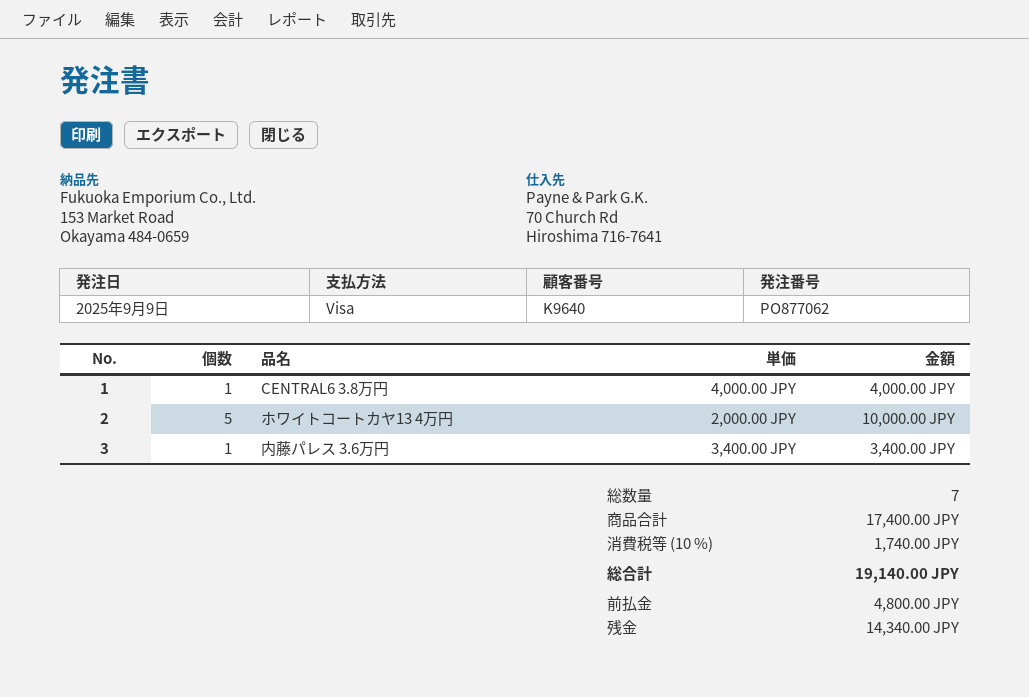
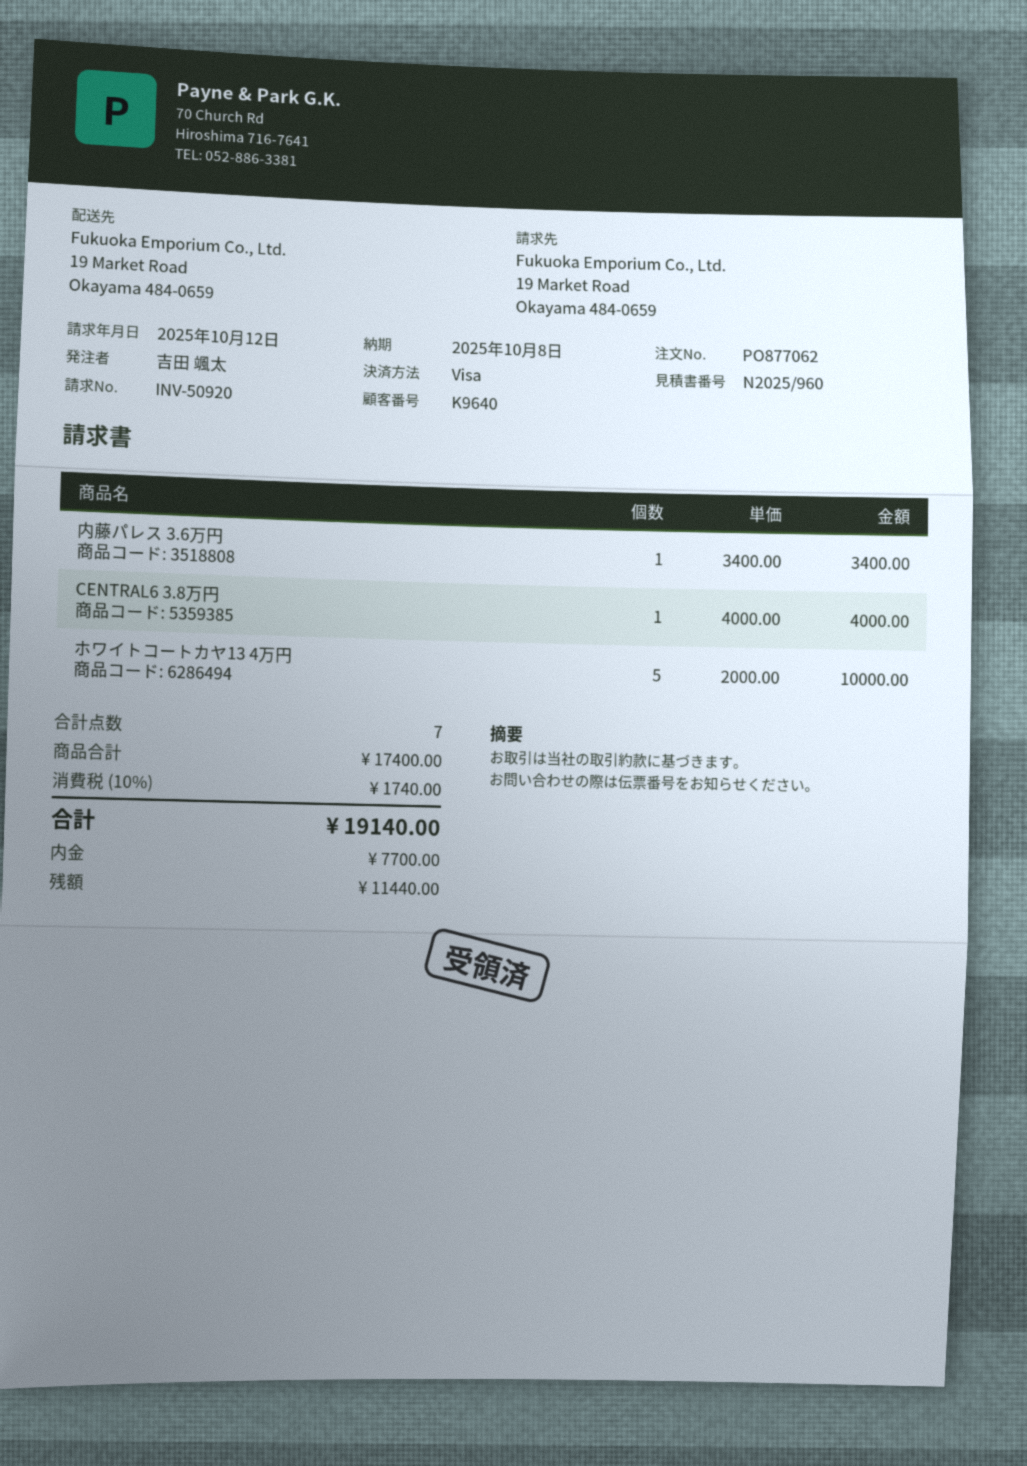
ship to: 153 Market Road, Okayama 484-0659 -> 19 Market Road, Okayama 484-0659
deposit: 4800.00 -> 7700.00
balance: 14340.00 -> 11440.00

